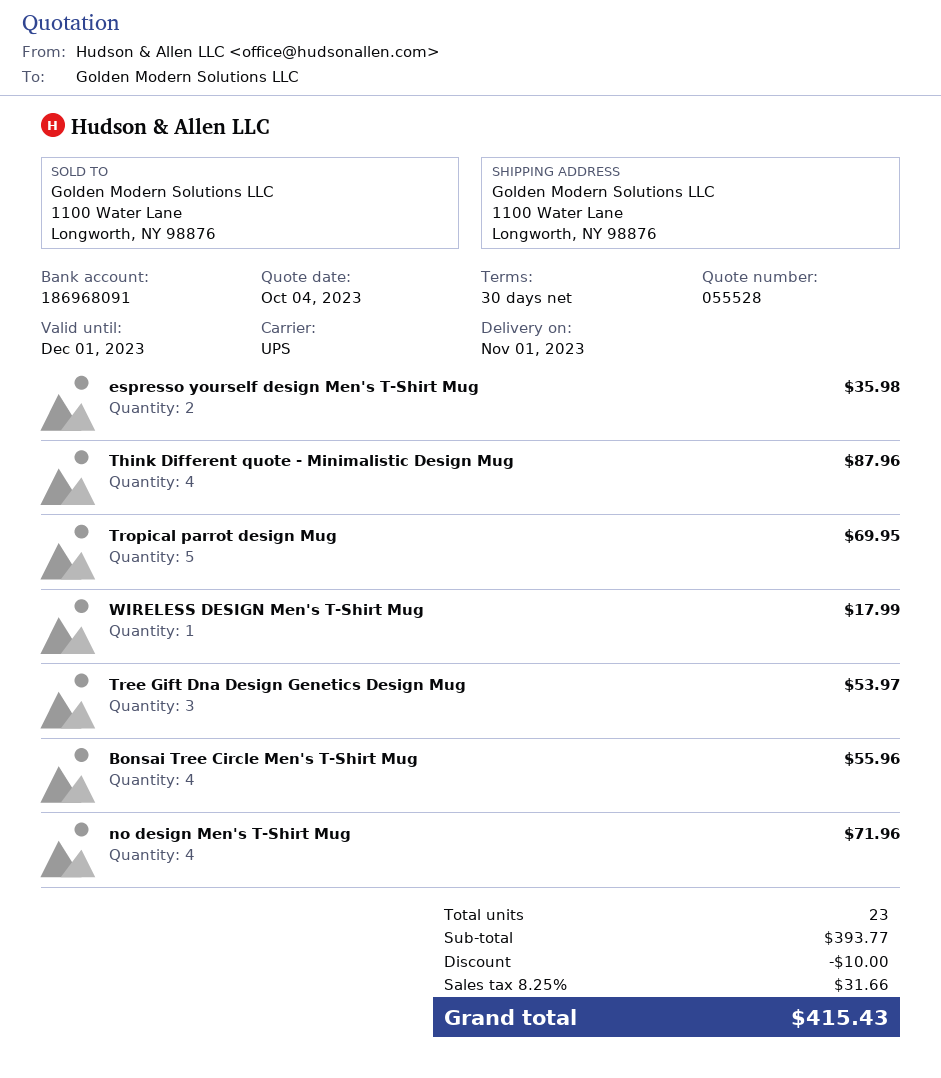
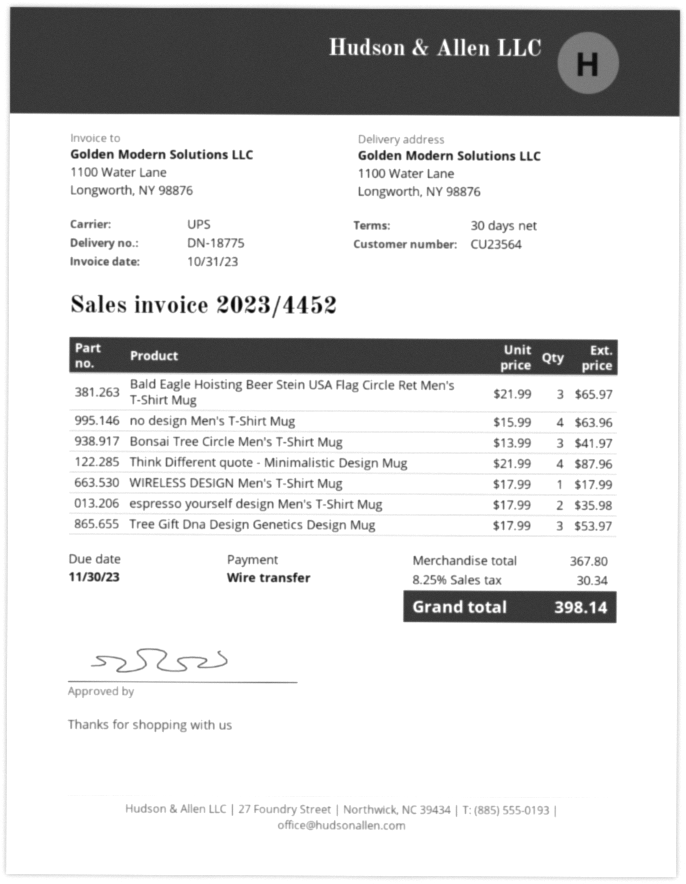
Tropical parrot design Mug: 5 for 69.95 -> none
Bonsai Tree Circle Men's T-Shirt Mug: 4 for 55.96 -> 3 for 41.97
no design Men's T-Shirt Mug: 4 for 71.96 -> 4 for 63.96
Bald Eagle Hoisting Beer Stein USA Flag Circle Ret Men's T-Shirt Mug: none -> 3 for 65.97
subtotal: 393.77 -> 367.80
discount: 10.00 -> none
tax: 8.25% = 31.66 -> 8.25% = 30.34
total: 415.43 -> 398.14

